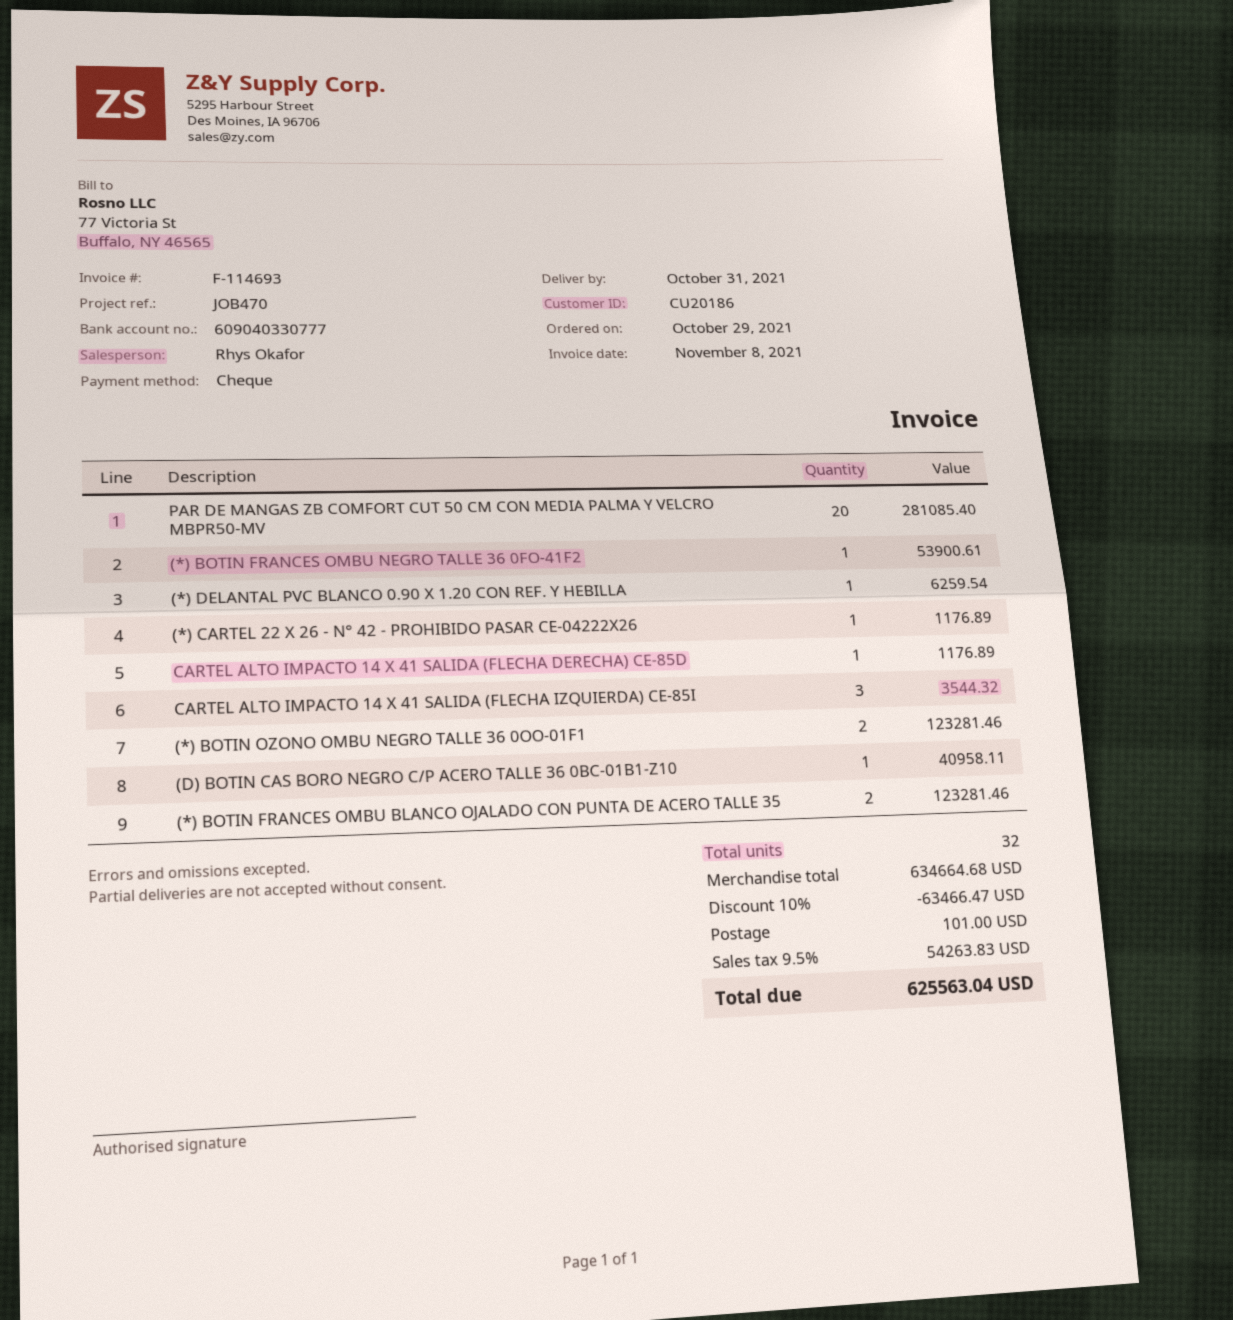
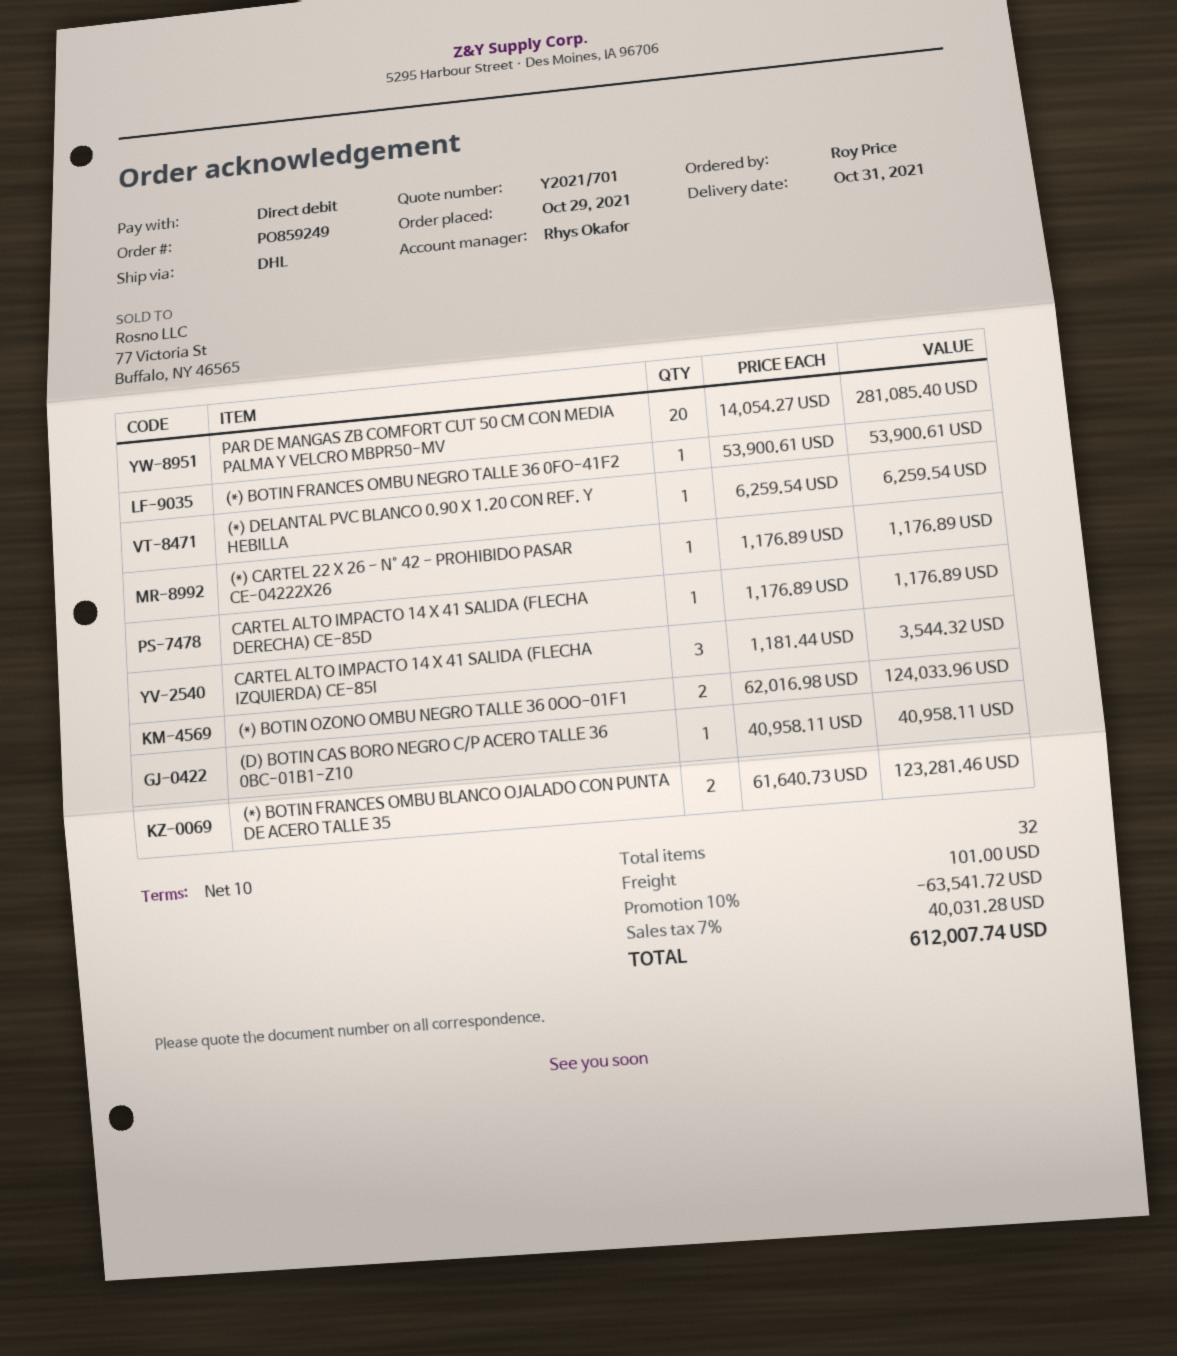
payment method: cheque -> direct debit
(*) BOTIN OZONO OMBU NEGRO TALLE 36 0OO-01F1: 2 for 123281.46 -> 2 for 124033.96
discount: 10% = 63466.47 -> 10% = 63541.72
tax: 9.5% = 54263.83 -> 7% = 40031.28
total: 625563.04 -> 612007.74

